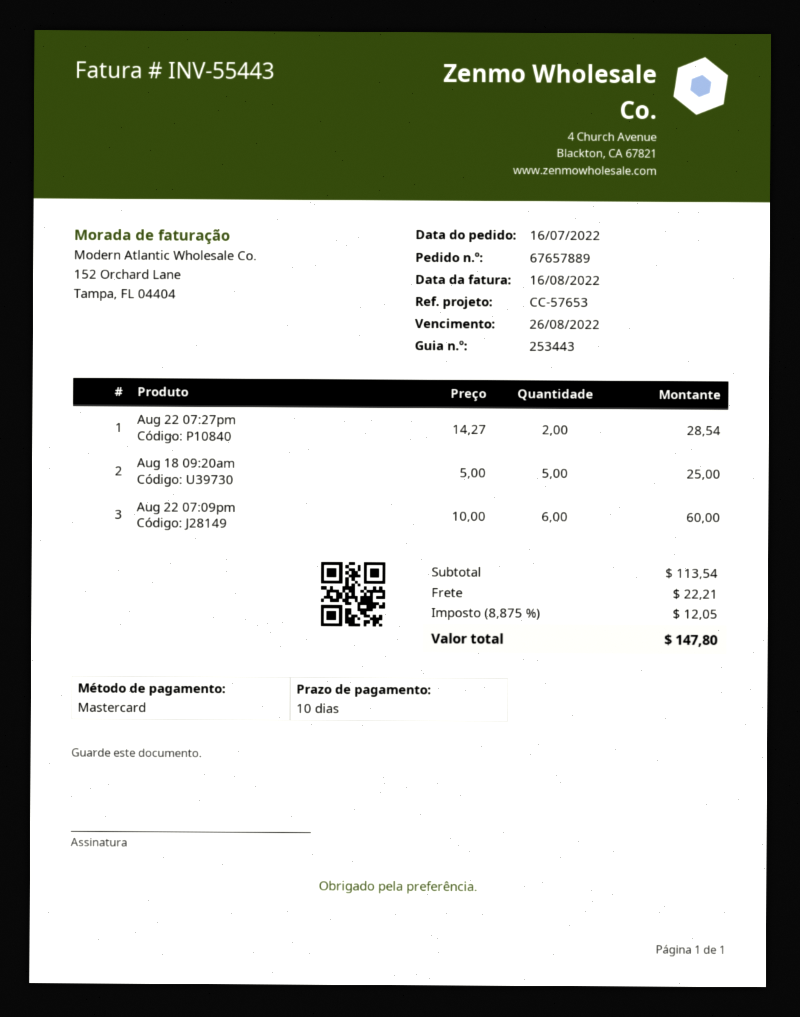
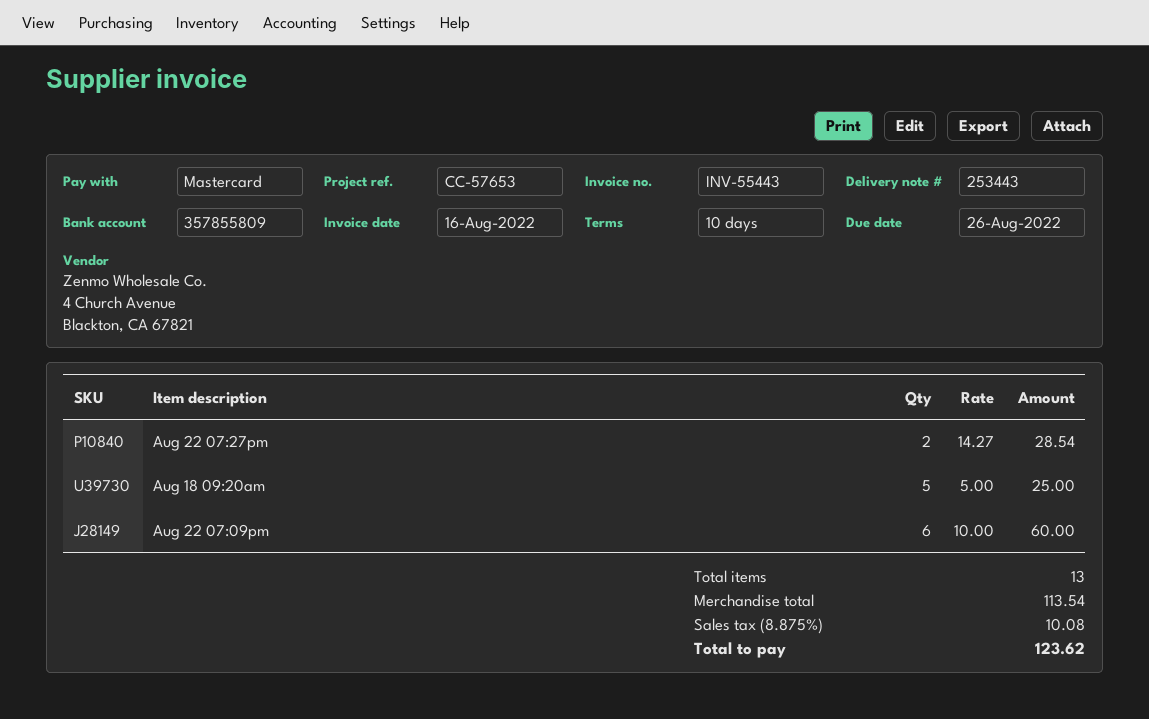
shipping: 22.21 -> none
tax: 8.875% = 12.05 -> 8.875% = 10.08
total: 147.80 -> 123.62

